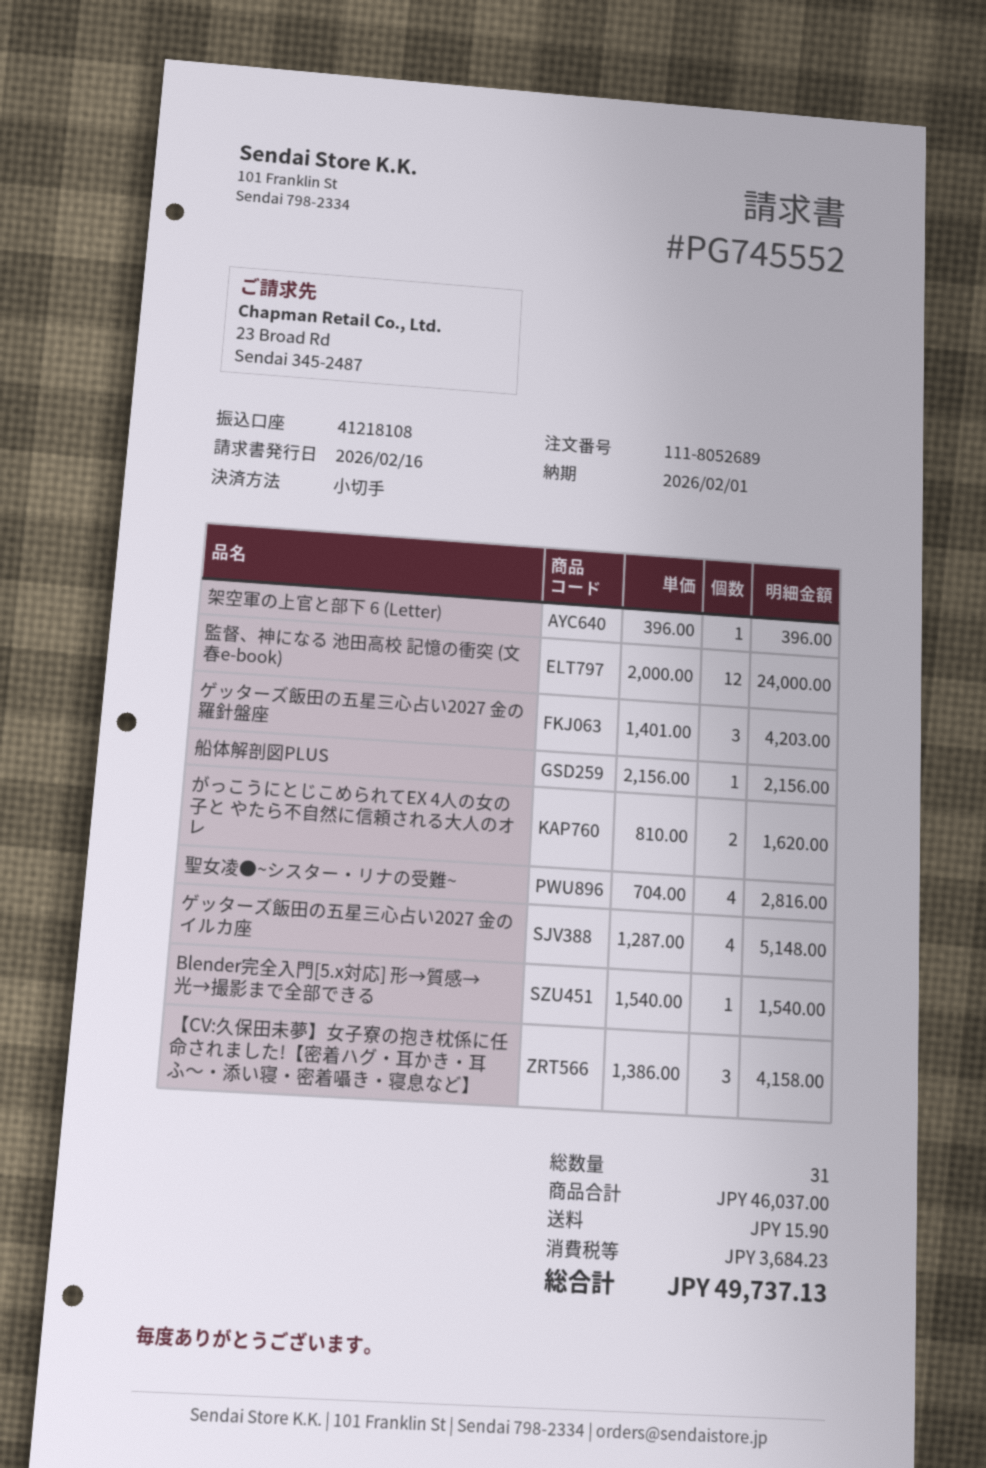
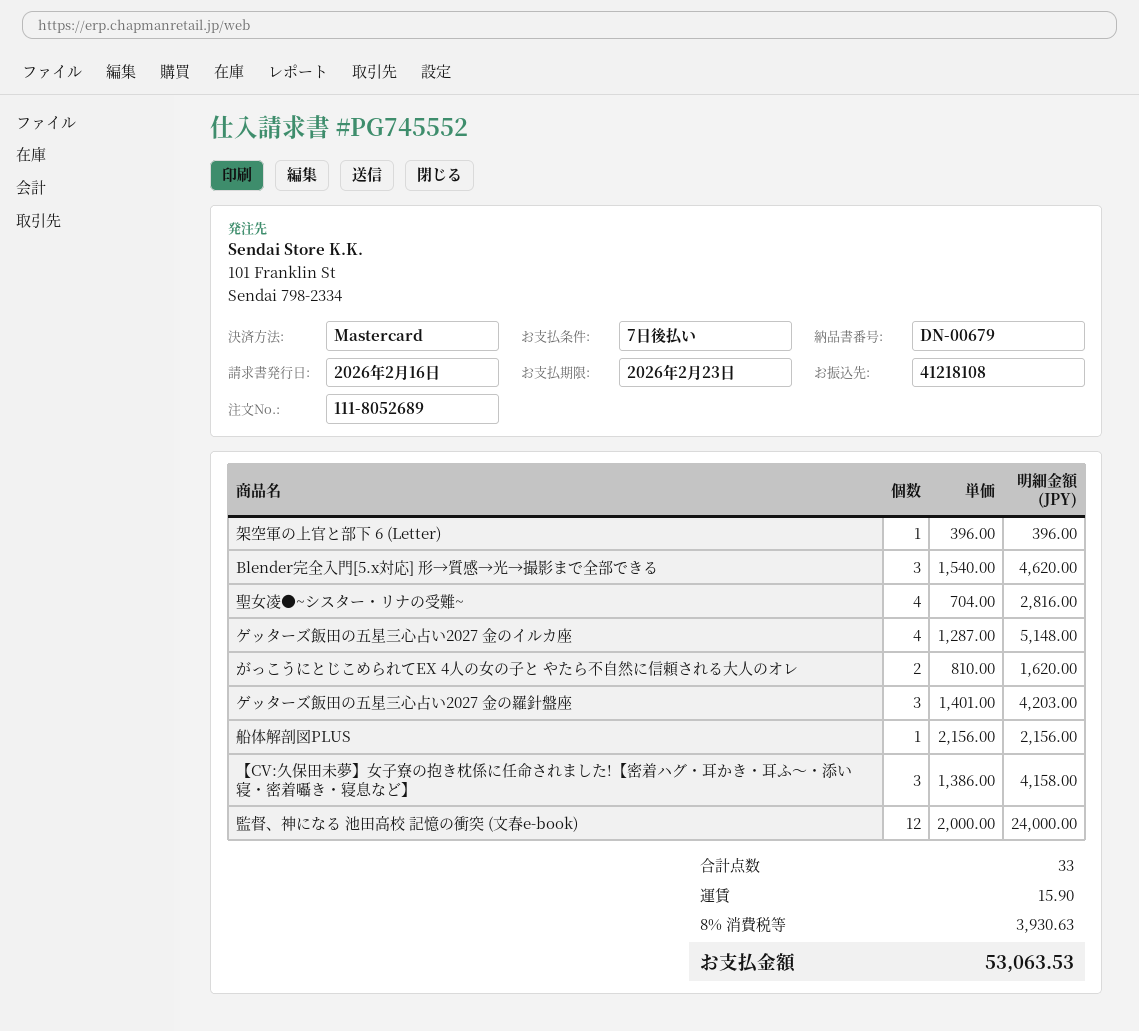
payment method: cheque -> Mastercard
Blender完全入門[5.x対応] 形→質感→光→撮影まで全部できる: 1 x 1540.00 = 1540.00 -> 3 x 1540.00 = 4620.00
total quantity: 31 -> 33
tax: 3684.23 -> 3930.63
total: 49737.13 -> 53063.53

